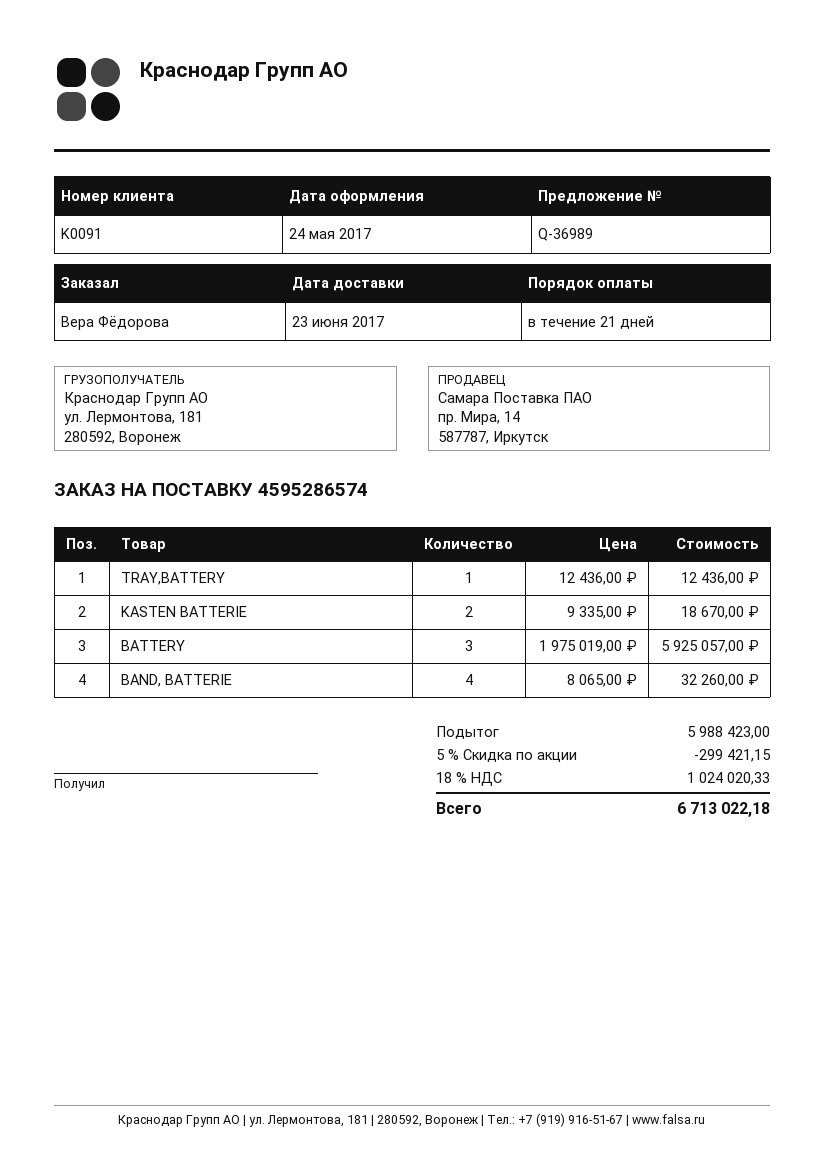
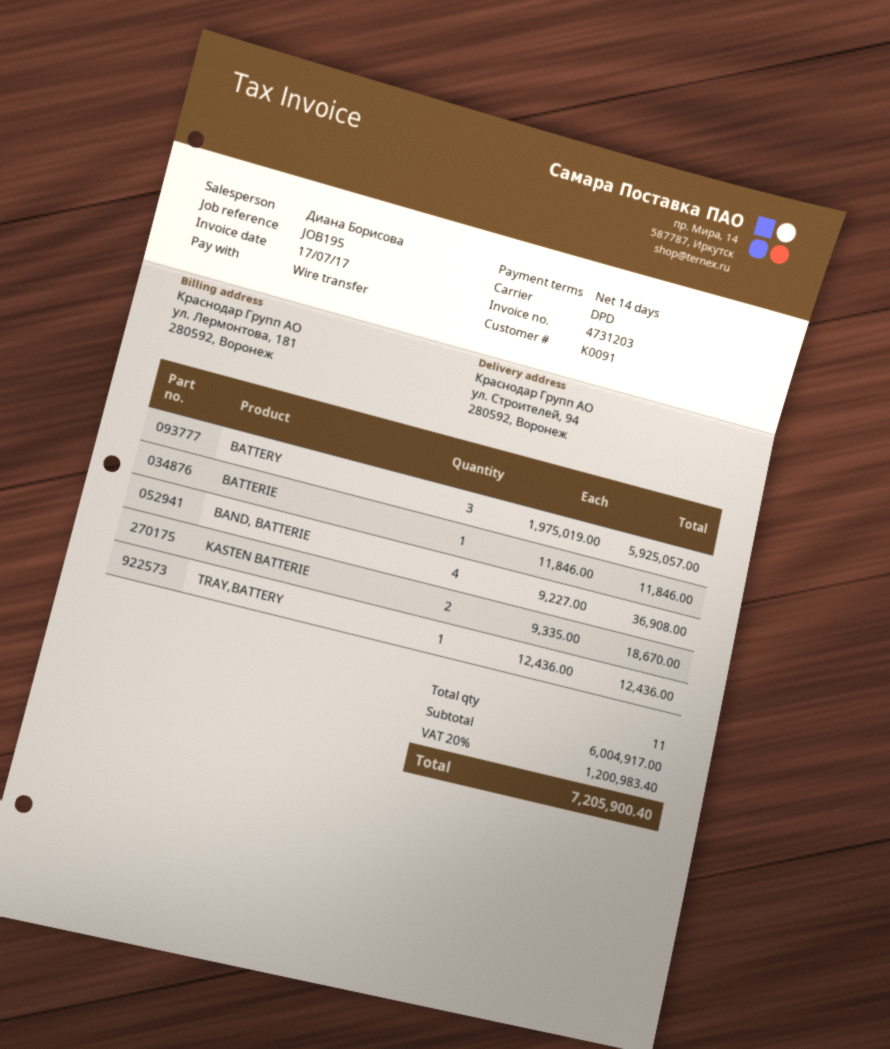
payment terms: 21 days -> 14 days
ship to: ул. Лермонтова, 181, 280592, Воронеж -> ул. Строителей, 94, 280592, Воронеж
BAND, BATTERIE: 4 x 8065.00 = 32260.00 -> 4 x 9227.00 = 36908.00
BATTERIE: none -> 1 x 11846.00 = 11846.00
subtotal: 5988423.00 -> 6004917.00
discount: 5% = 299421.15 -> none
tax: 18% = 1024020.33 -> 20% = 1200983.40
total: 6713022.18 -> 7205900.40

